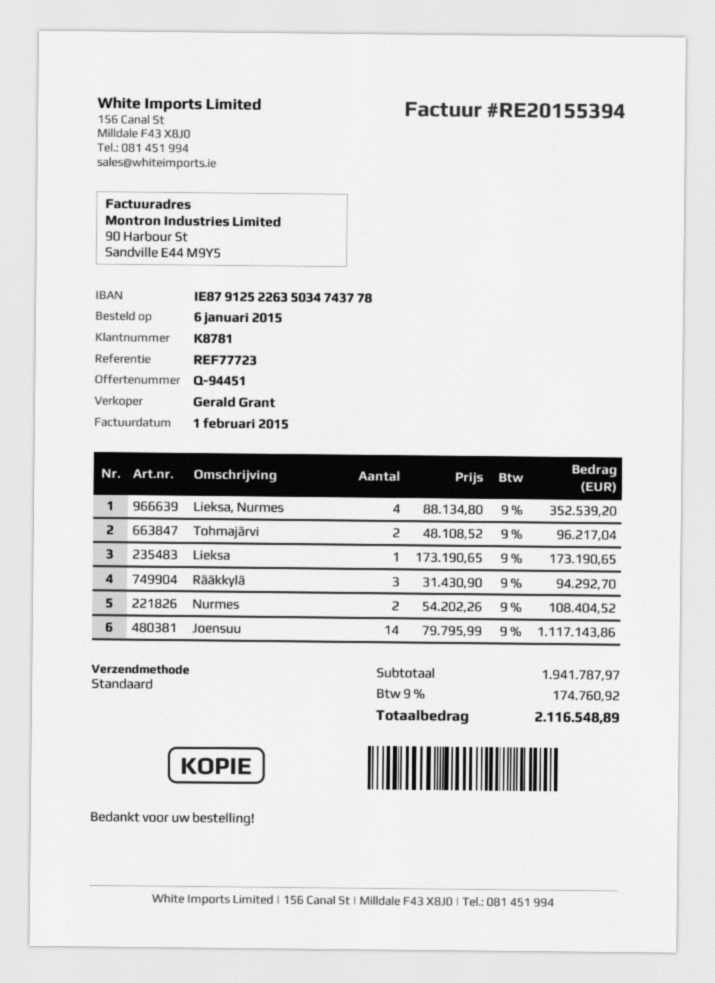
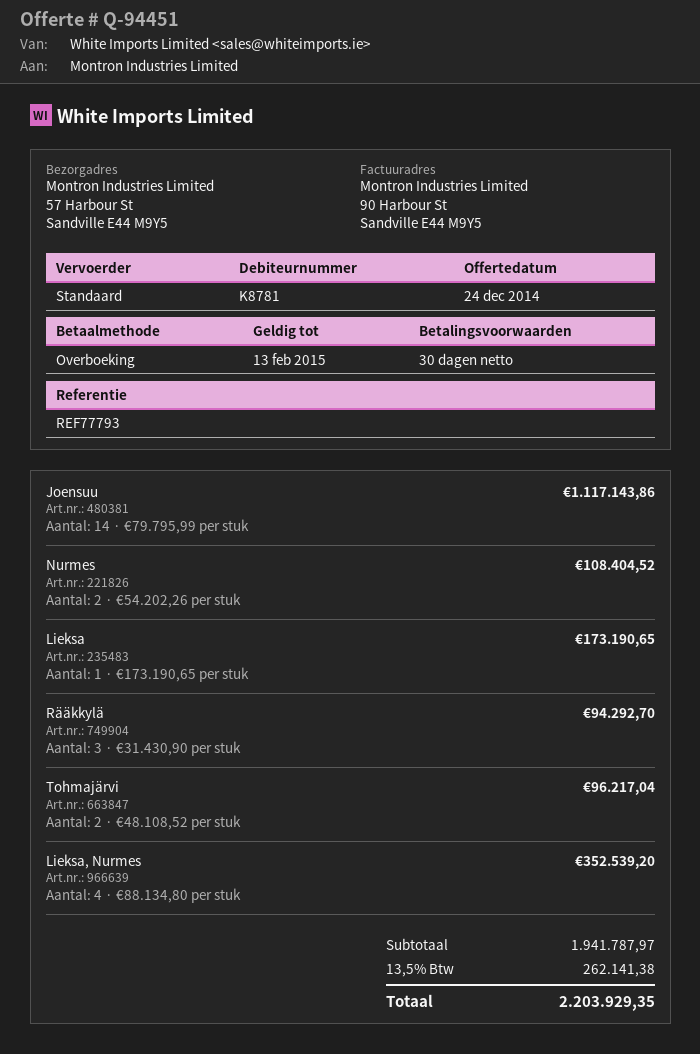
reference: REF77723 -> REF77793
tax: 9% = 174760.92 -> 13.5% = 262141.38
total: 2116548.89 -> 2203929.35

